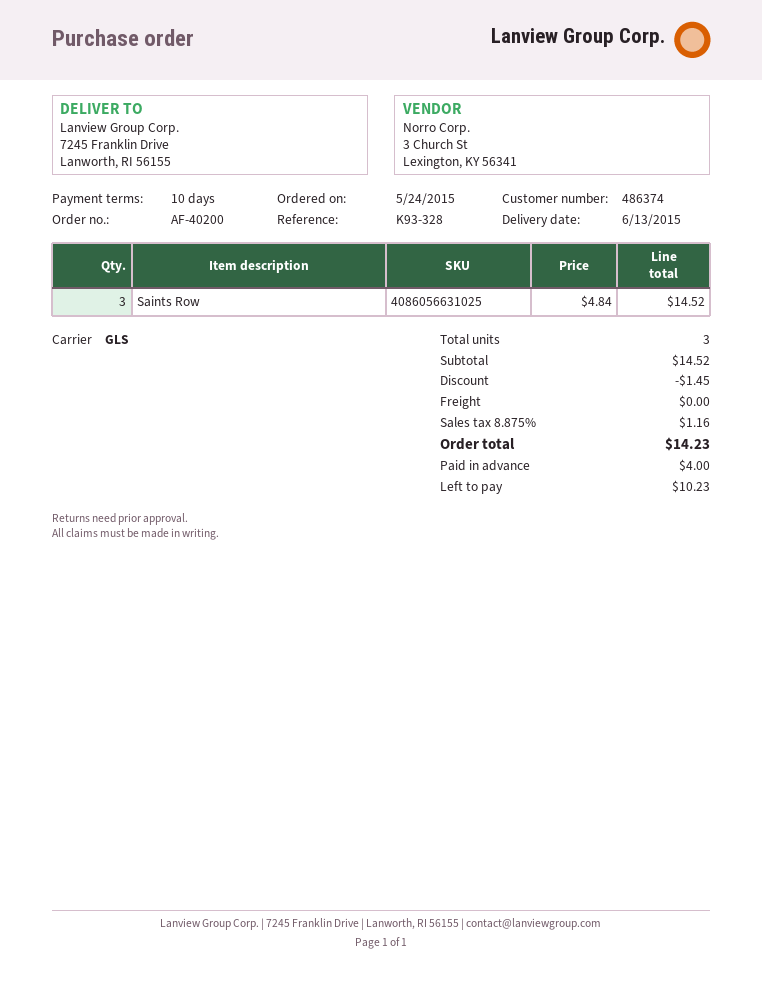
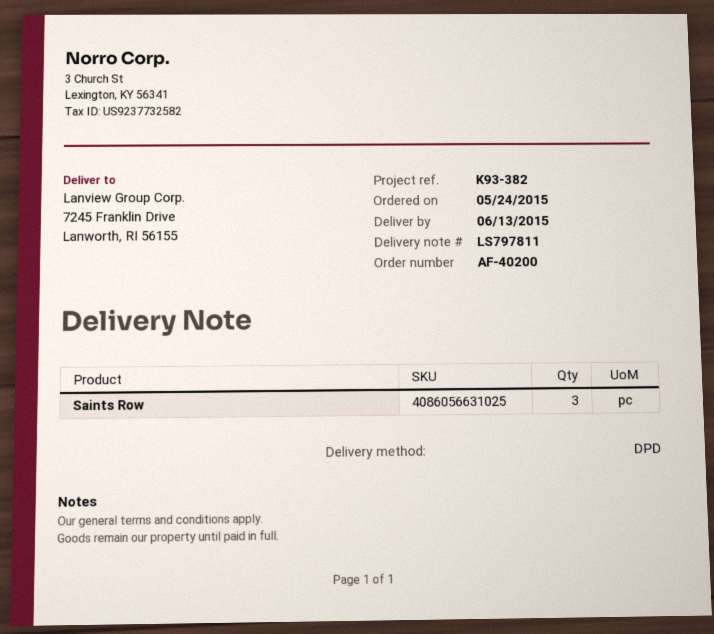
reference: K93-328 -> K93-382
shipping method: GLS -> DPD

